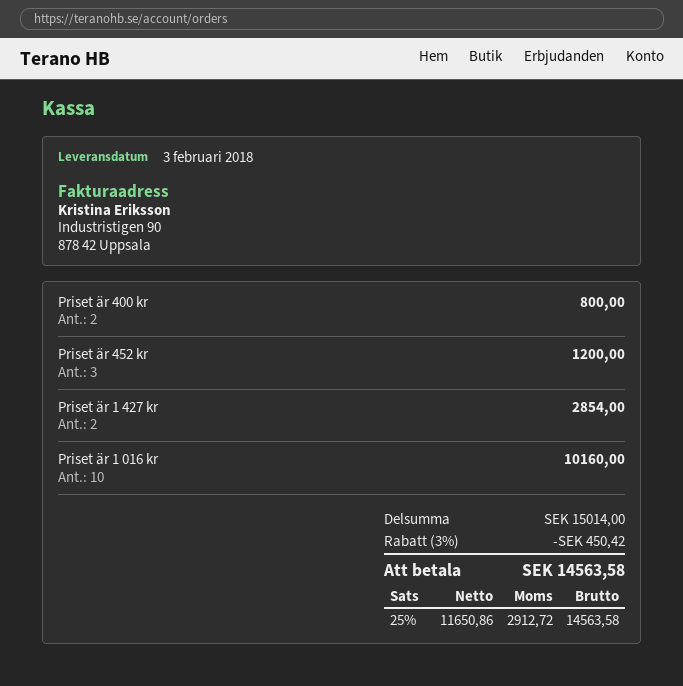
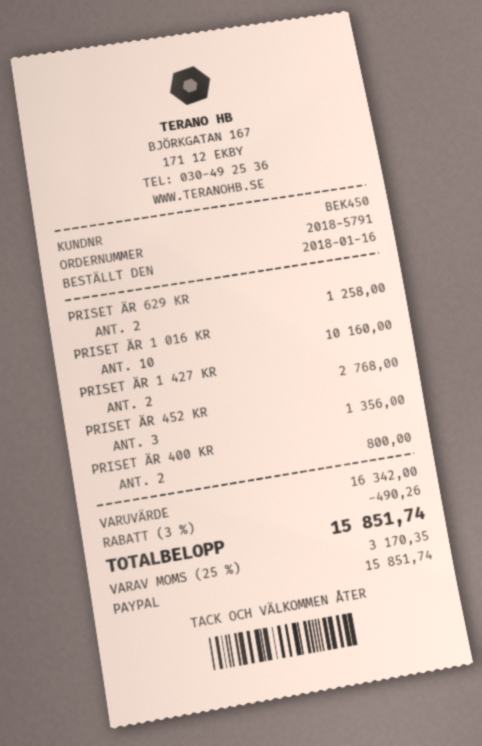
Priset är 452 kr: 3 for 1200.00 -> 3 for 1356.00
Priset är 1 427 kr: 2 for 2854.00 -> 2 for 2768.00
PRISET ÄR 629 KR: none -> 2 for 1258.00
subtotal: 15014.00 -> 16342.00
discount: 3% = 450.42 -> 3% = 490.26
tax: 25% = 2912.72 -> 25% = 3170.35
total: 14563.58 -> 15851.74

